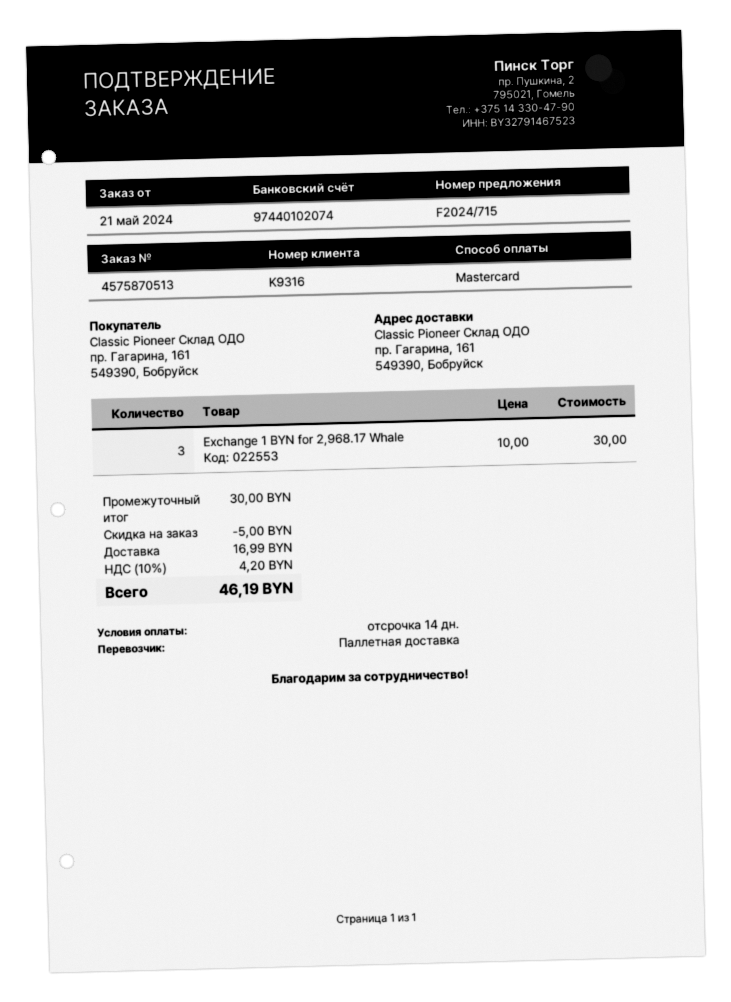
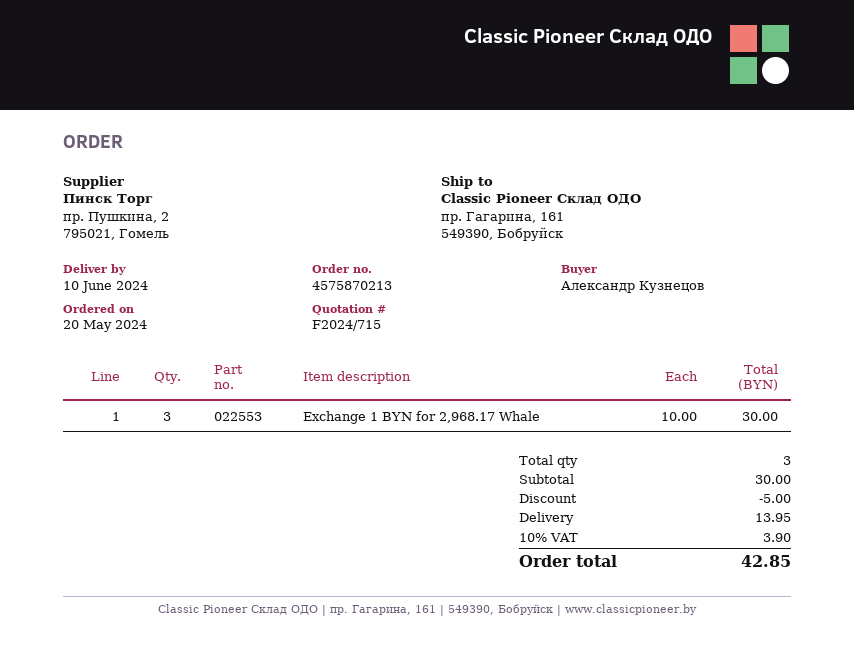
order number: 4575870513 -> 4575870213
order date: 2024-05-21 -> 2024-05-20
shipping: 16.99 -> 13.95
tax: 10% = 4.20 -> 10% = 3.90
total: 46.19 -> 42.85

